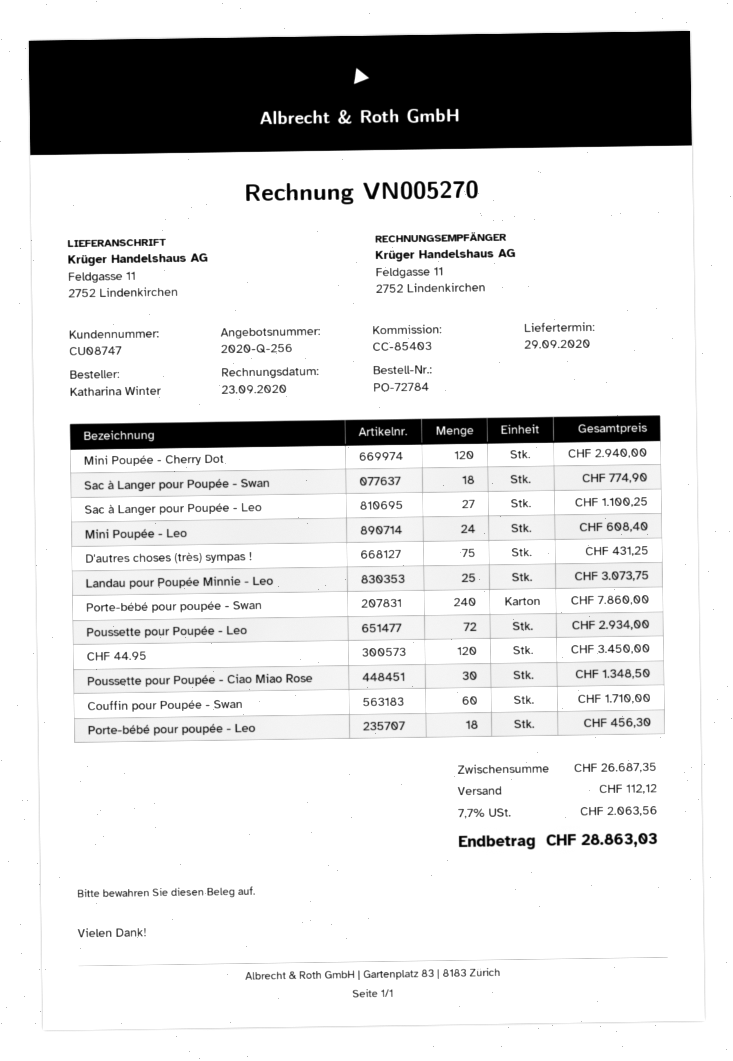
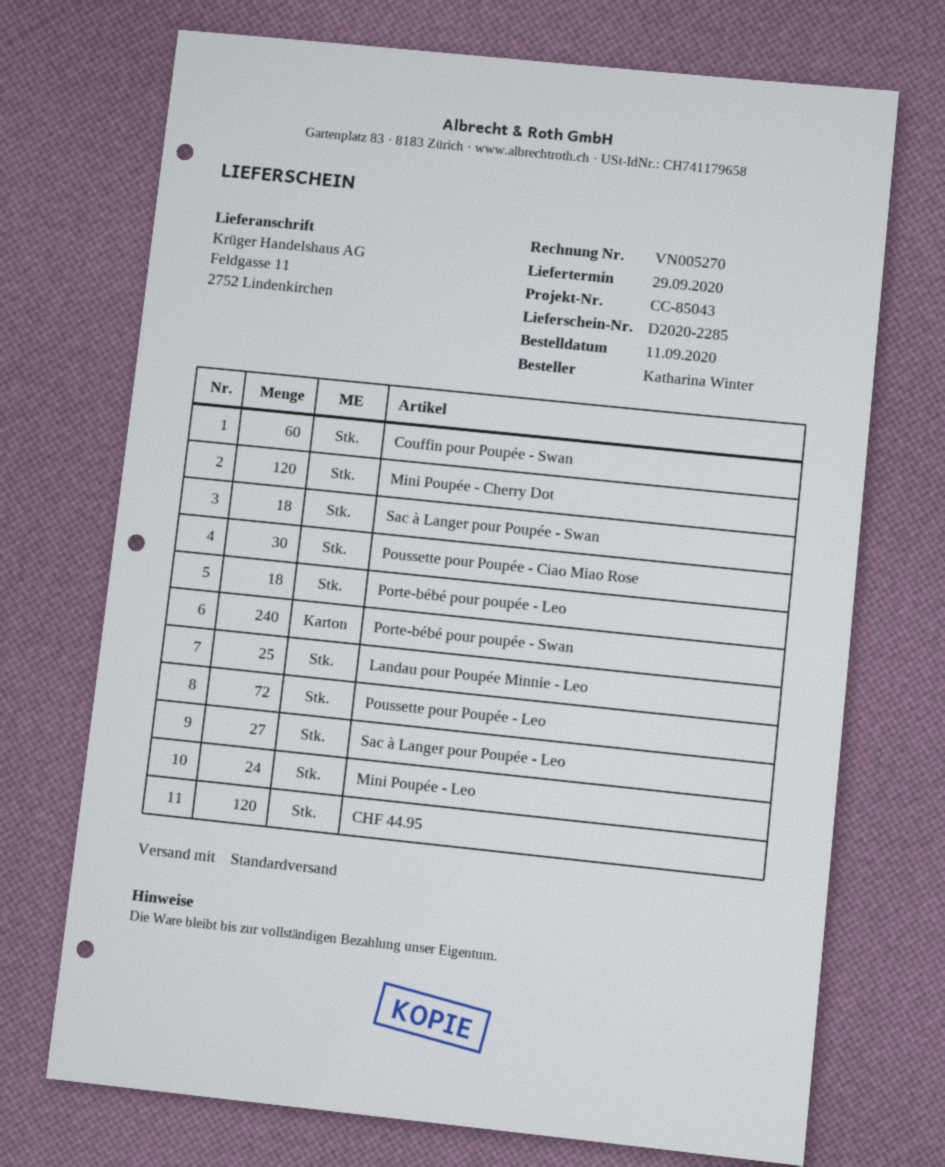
reference: CC-85403 -> CC-85043
D'autres choses (très) sympas !: 75 -> none

